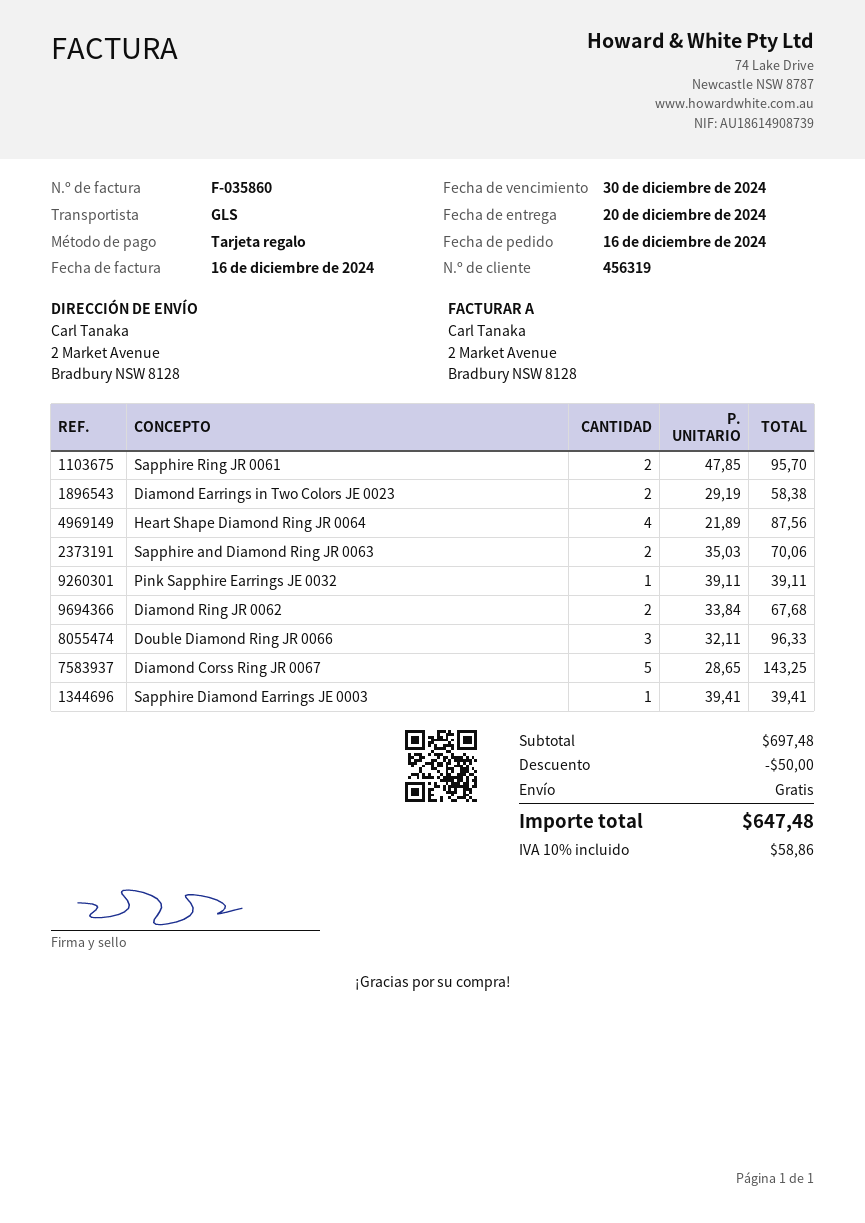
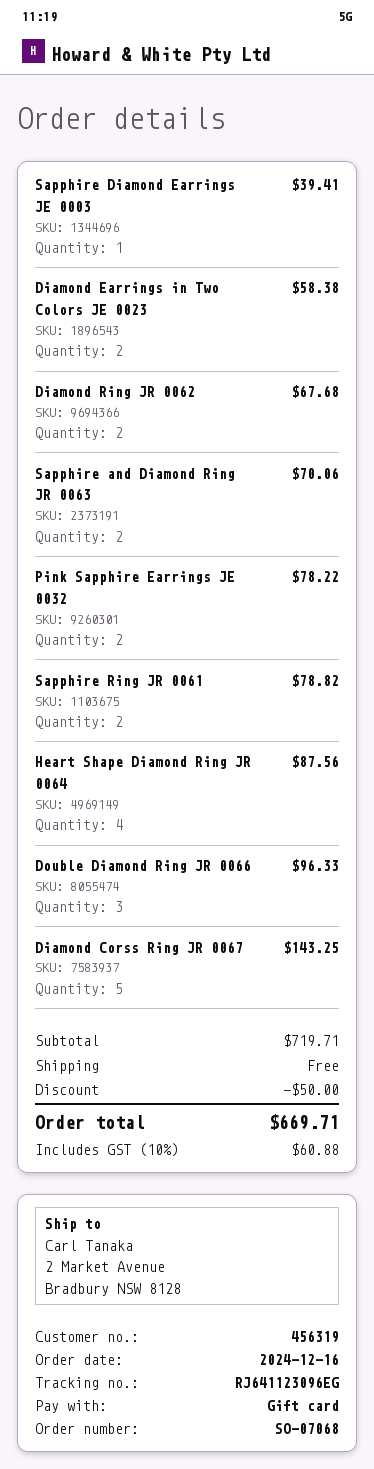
Sapphire Ring JR 0061: 2 for 95.70 -> 2 for 78.82
Pink Sapphire Earrings JE 0032: 1 for 39.11 -> 2 for 78.22
subtotal: 697.48 -> 719.71
tax: 10% = 58.86 -> 10% = 60.88
total: 647.48 -> 669.71

